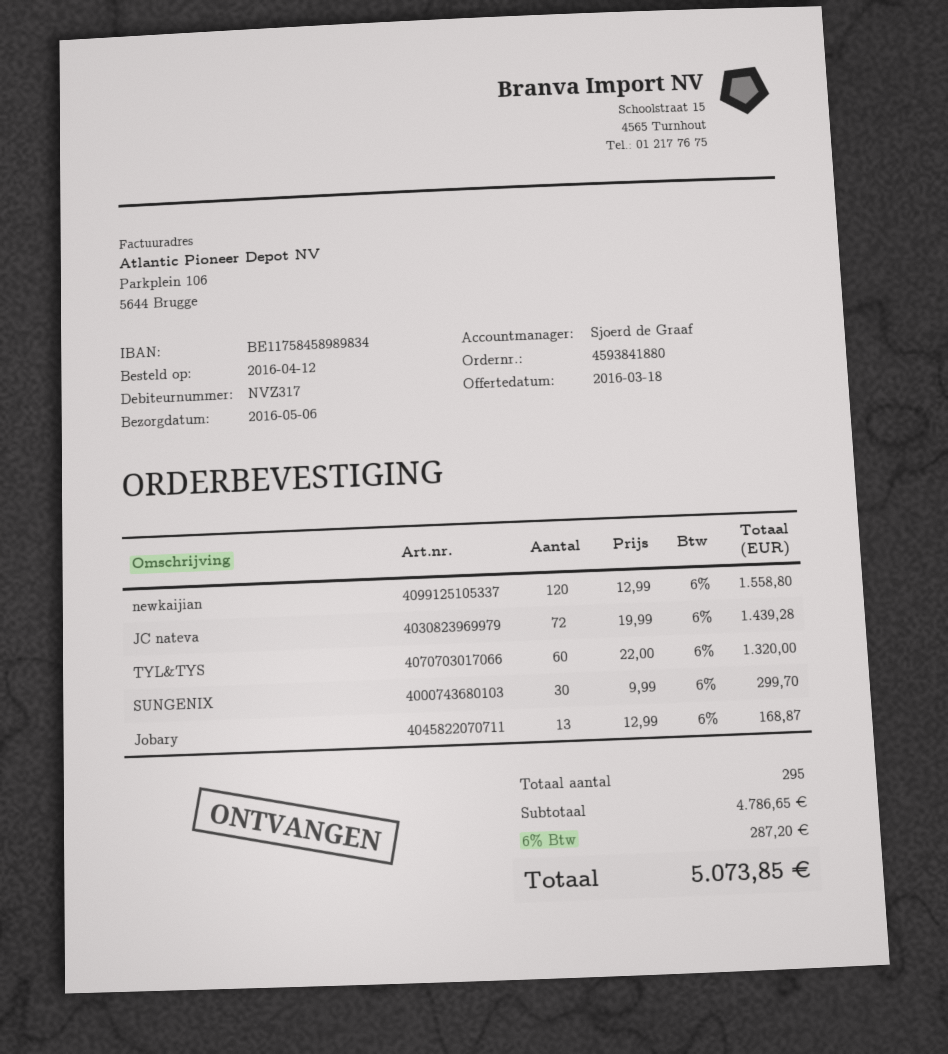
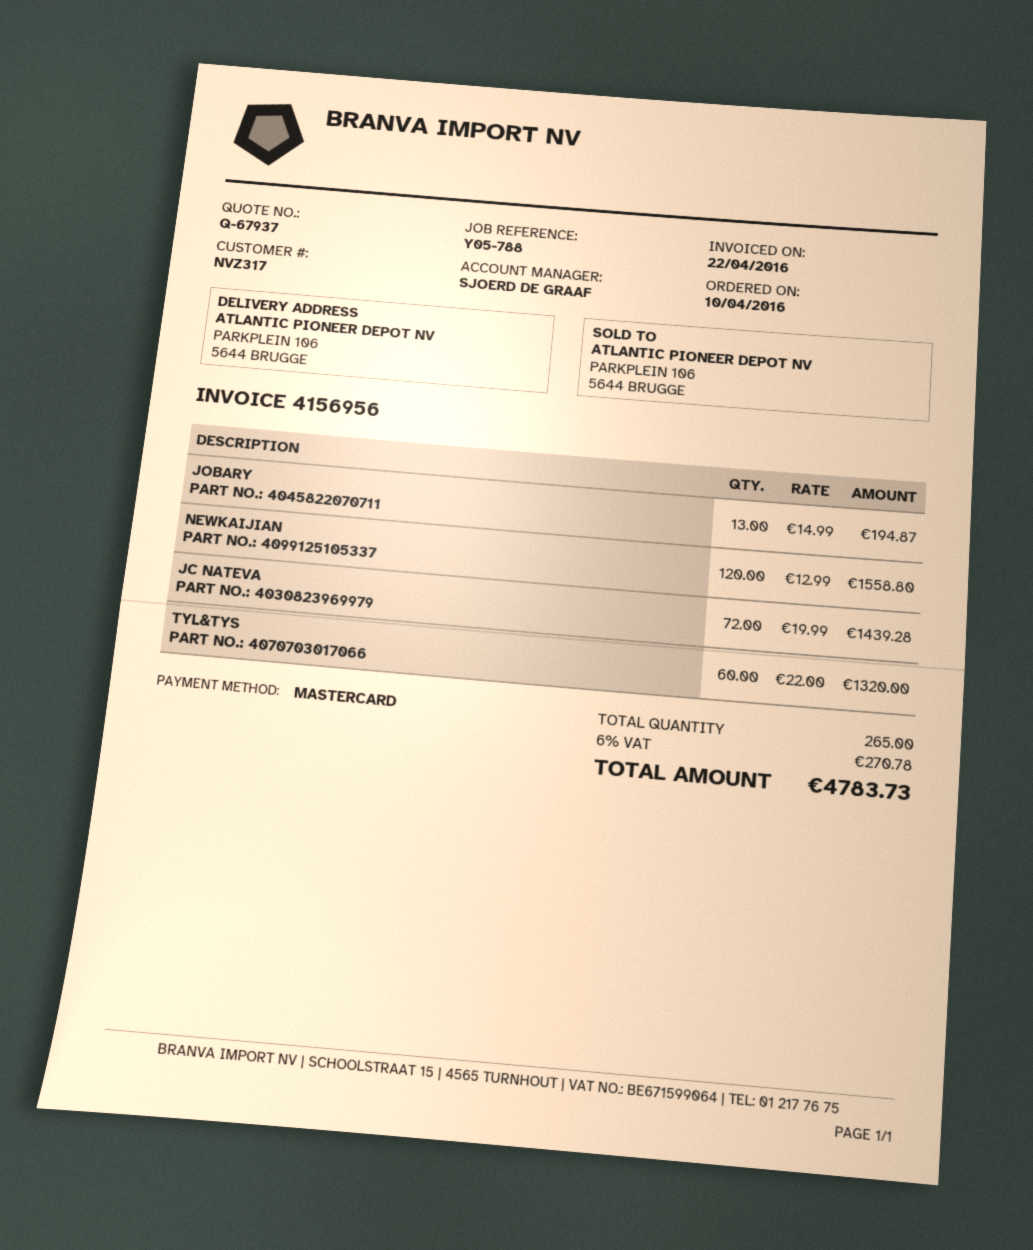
order date: 2016-04-12 -> 2016-04-10
SUNGENIX: 30 x 9.99 = 299.70 -> none
Jobary: 13 x 12.99 = 168.87 -> 13 x 14.99 = 194.87
total quantity: 295 -> 265
tax: 6% = 287.20 -> 6% = 270.78
total: 5073.85 -> 4783.73

